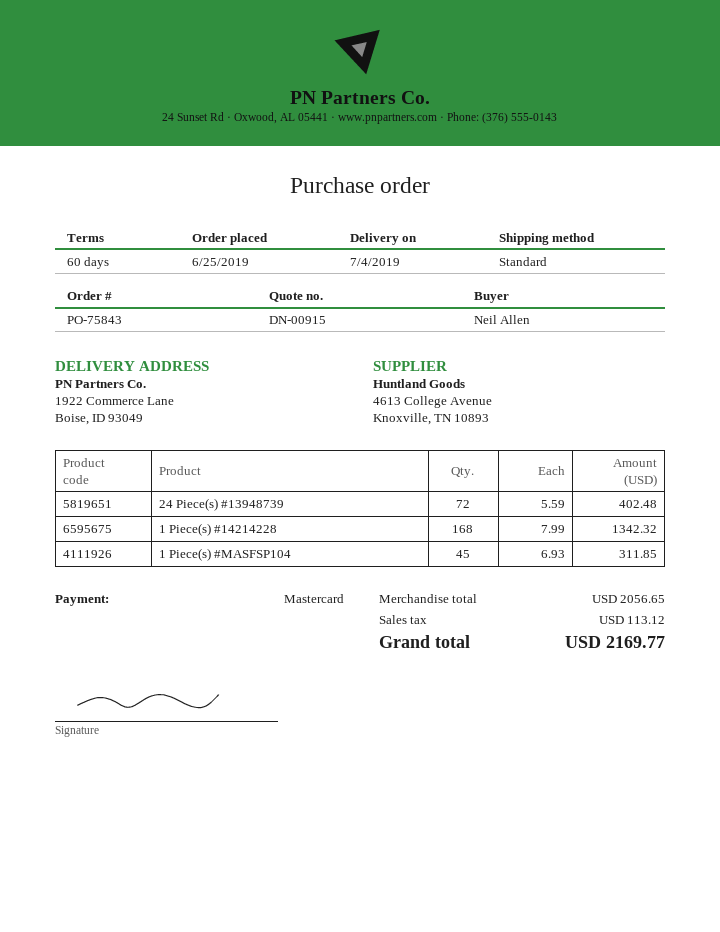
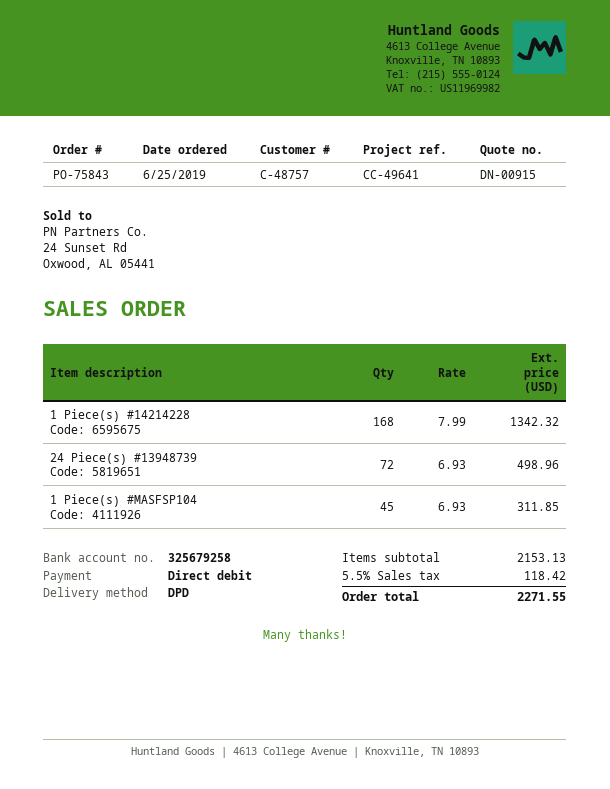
payment method: Mastercard -> direct debit
shipping method: standard -> DPD
24 Piece(s) #13948739: 72 x 5.59 = 402.48 -> 72 x 6.93 = 498.96
subtotal: 2056.65 -> 2153.13
tax: 113.12 -> 118.42
total: 2169.77 -> 2271.55

